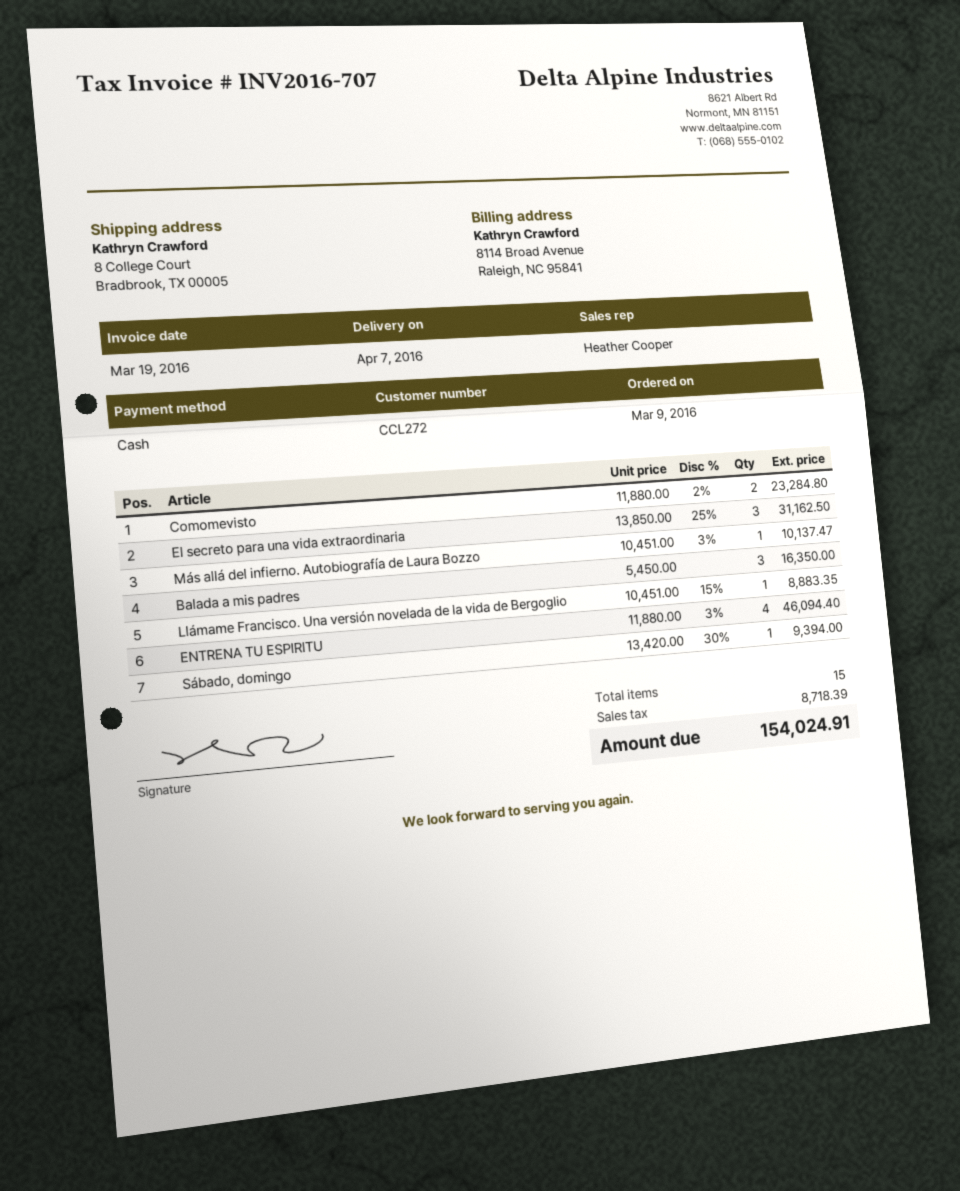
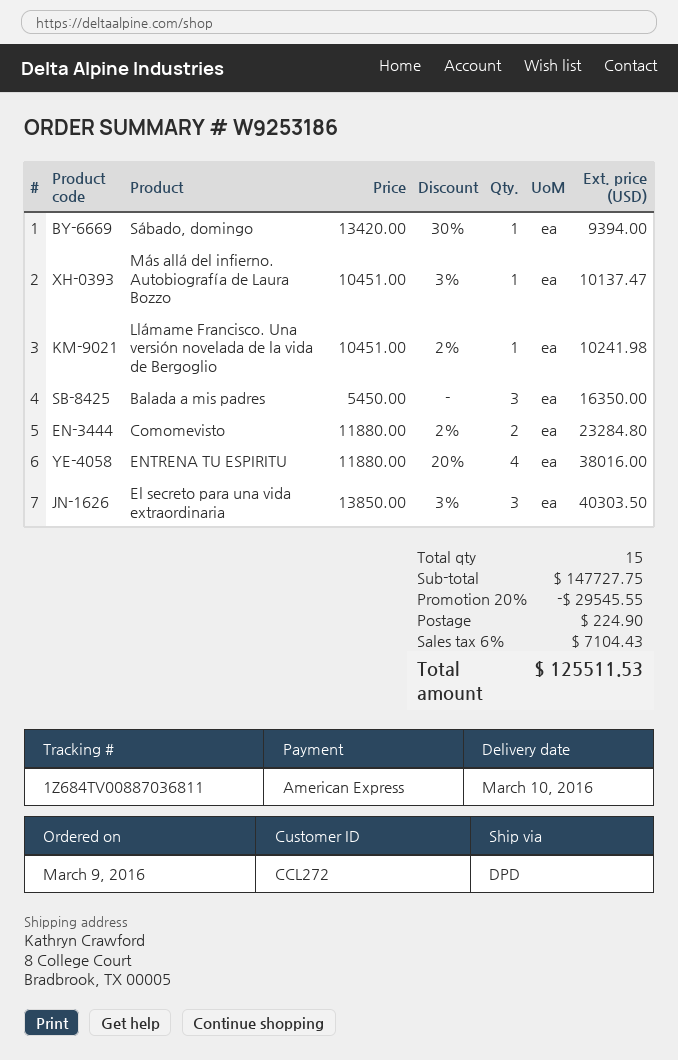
delivery date: 2016-04-07 -> 2016-03-10
payment method: cash -> American Express
El secreto para una vida extraordinaria: 3 x 13850.00 - 25% = 31162.50 -> 3 x 13850.00 - 3% = 40303.50
Llámame Francisco. Una versión novelada de la vida de Bergoglio: 1 x 10451.00 - 15% = 8883.35 -> 1 x 10451.00 - 2% = 10241.98
ENTRENA TU ESPIRITU: 4 x 11880.00 - 3% = 46094.40 -> 4 x 11880.00 - 20% = 38016.00
discount: none -> 20% = 29545.55
shipping: none -> 224.90
tax: 8718.39 -> 7104.43
total: 154024.91 -> 125511.53

